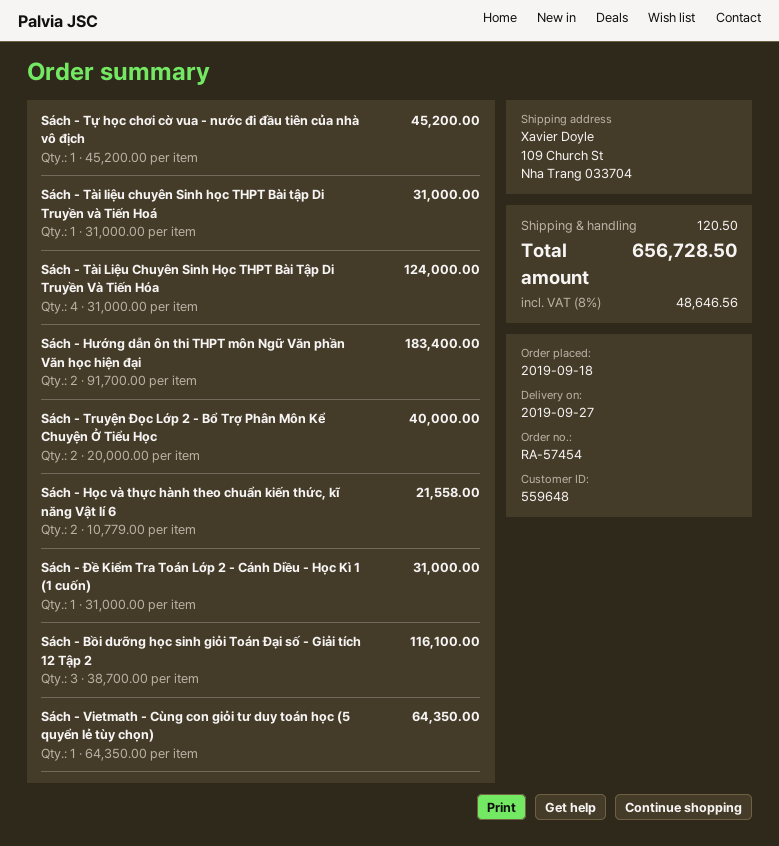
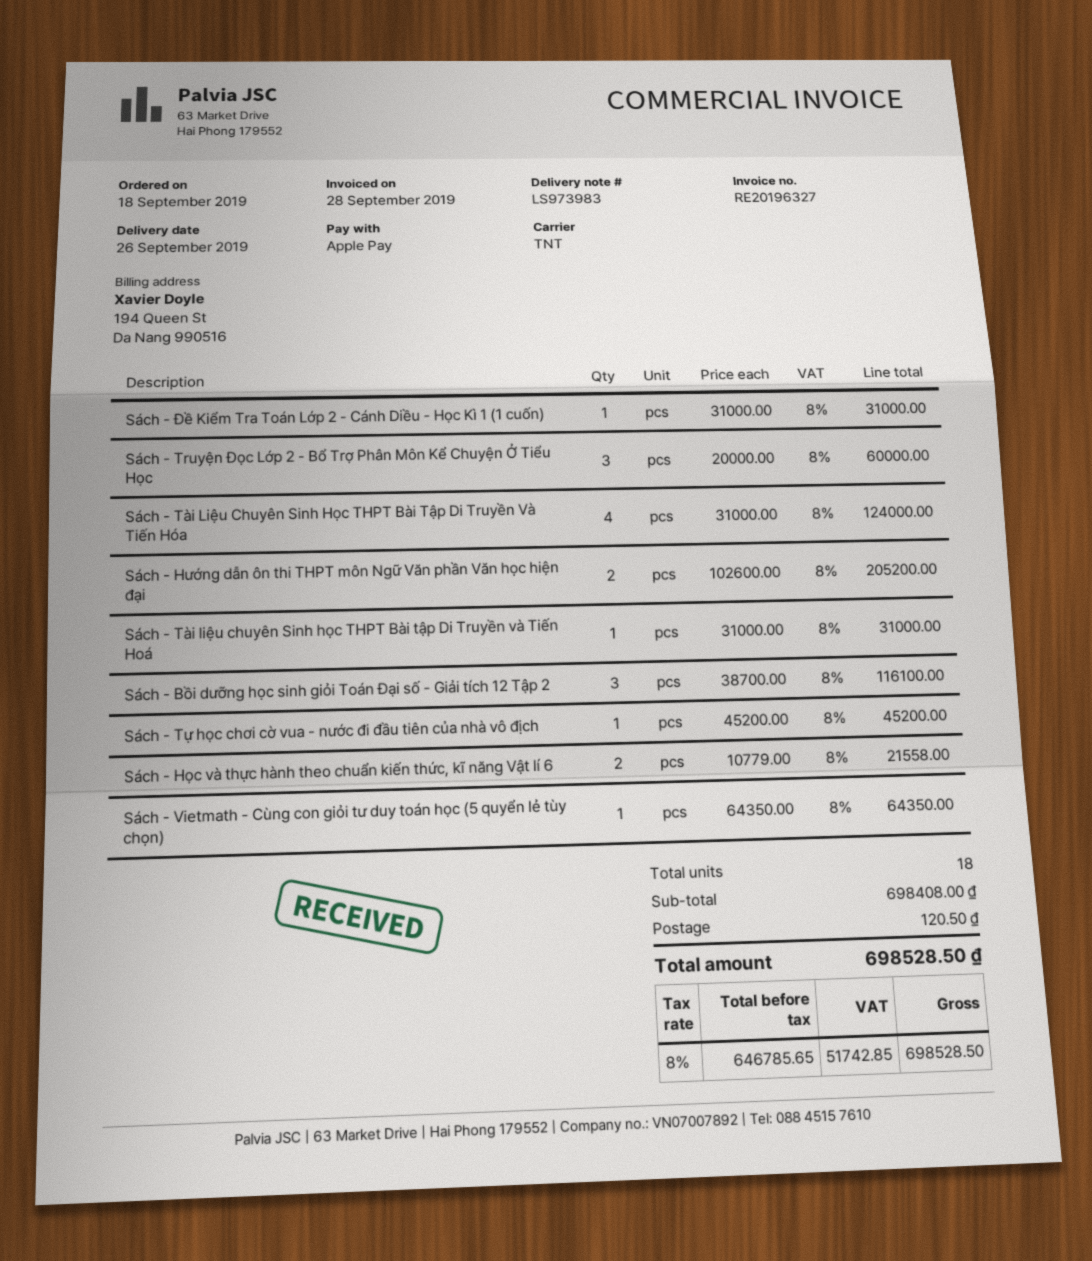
delivery date: 2019-09-27 -> 2019-09-26
Sách - Hướng dẫn ôn thi THPT môn Ngữ Văn phần Văn học hiện đại: 2 x 91700.00 = 183400.00 -> 2 x 102600.00 = 205200.00
Sách - Truyện Đọc Lớp 2 - Bổ Trợ Phân Môn Kể Chuyện Ở Tiểu Học: 2 x 20000.00 = 40000.00 -> 3 x 20000.00 = 60000.00
tax: 8% = 48646.56 -> 8% = 51742.85
total: 656728.50 -> 698528.50

